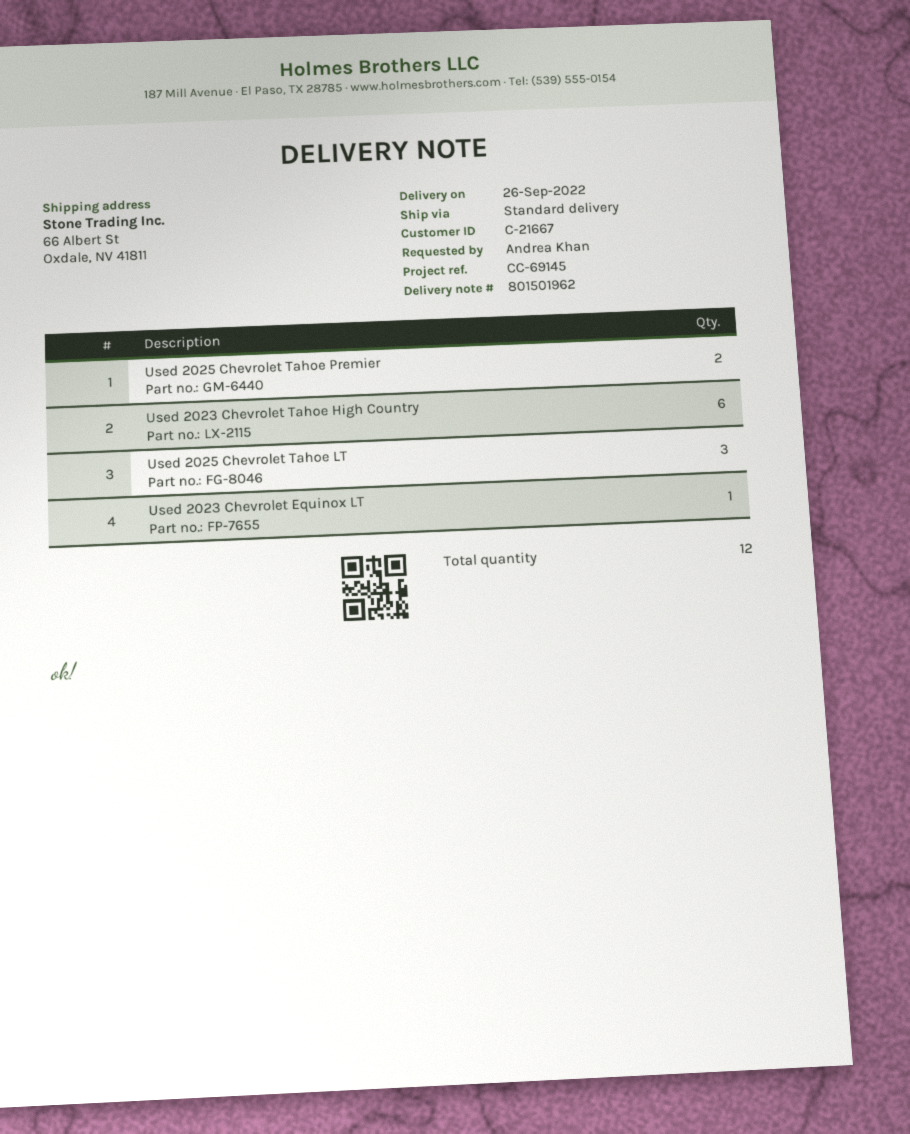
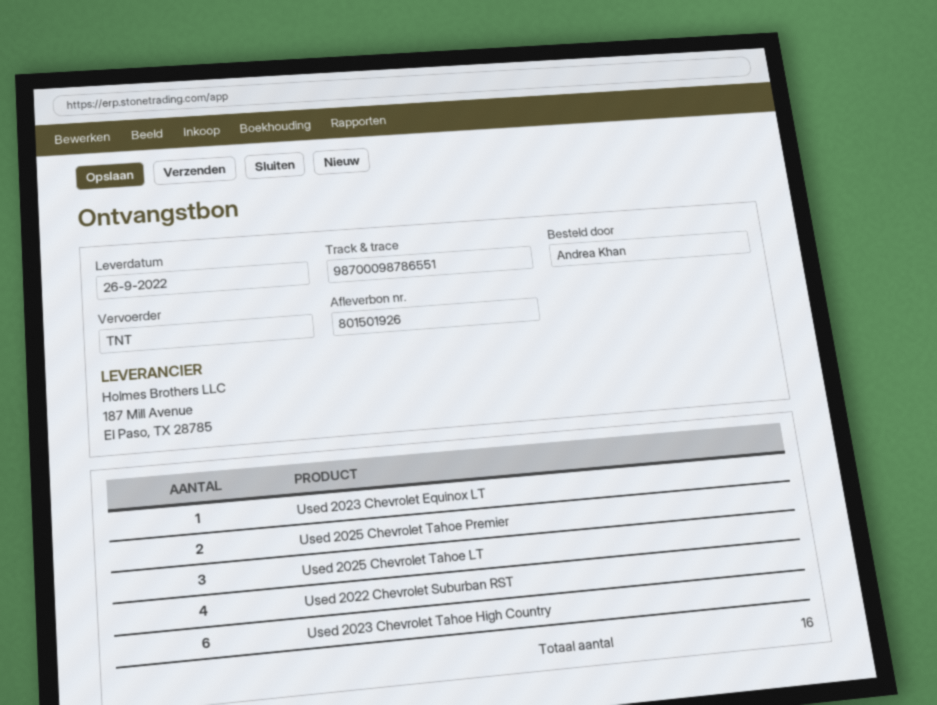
delivery note number: 801501962 -> 801501926
shipping method: standard -> TNT
Used 2022 Chevrolet Suburban RST: none -> 4
total quantity: 12 -> 16

